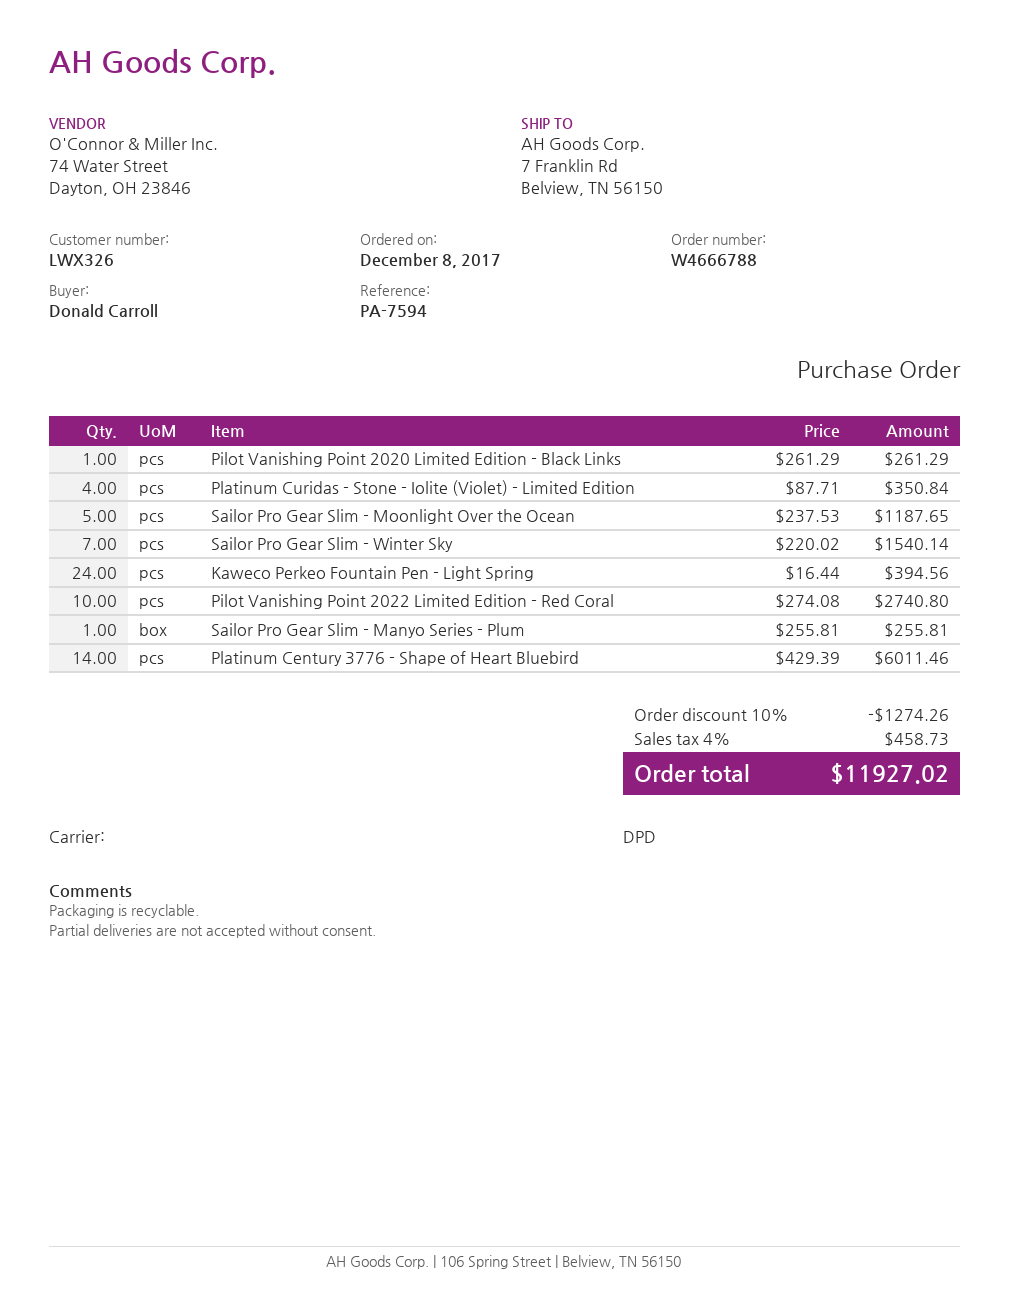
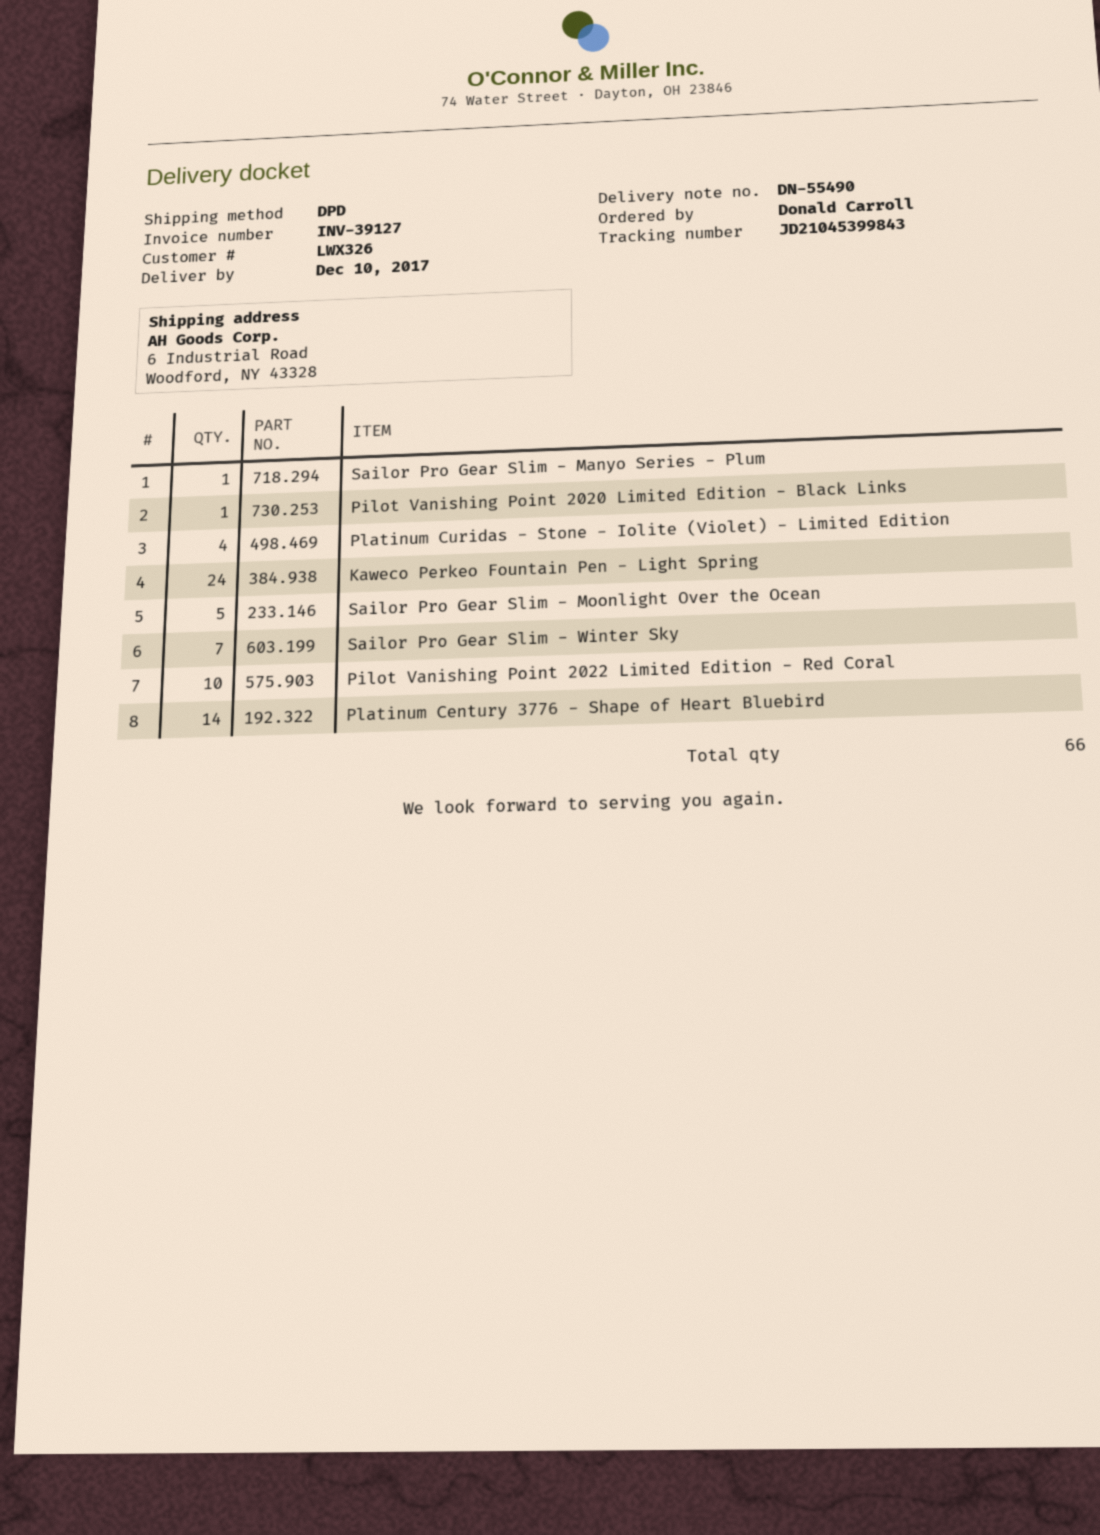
ship to: 7 Franklin Rd, Belview, TN 56150 -> 6 Industrial Road, Woodford, NY 43328

